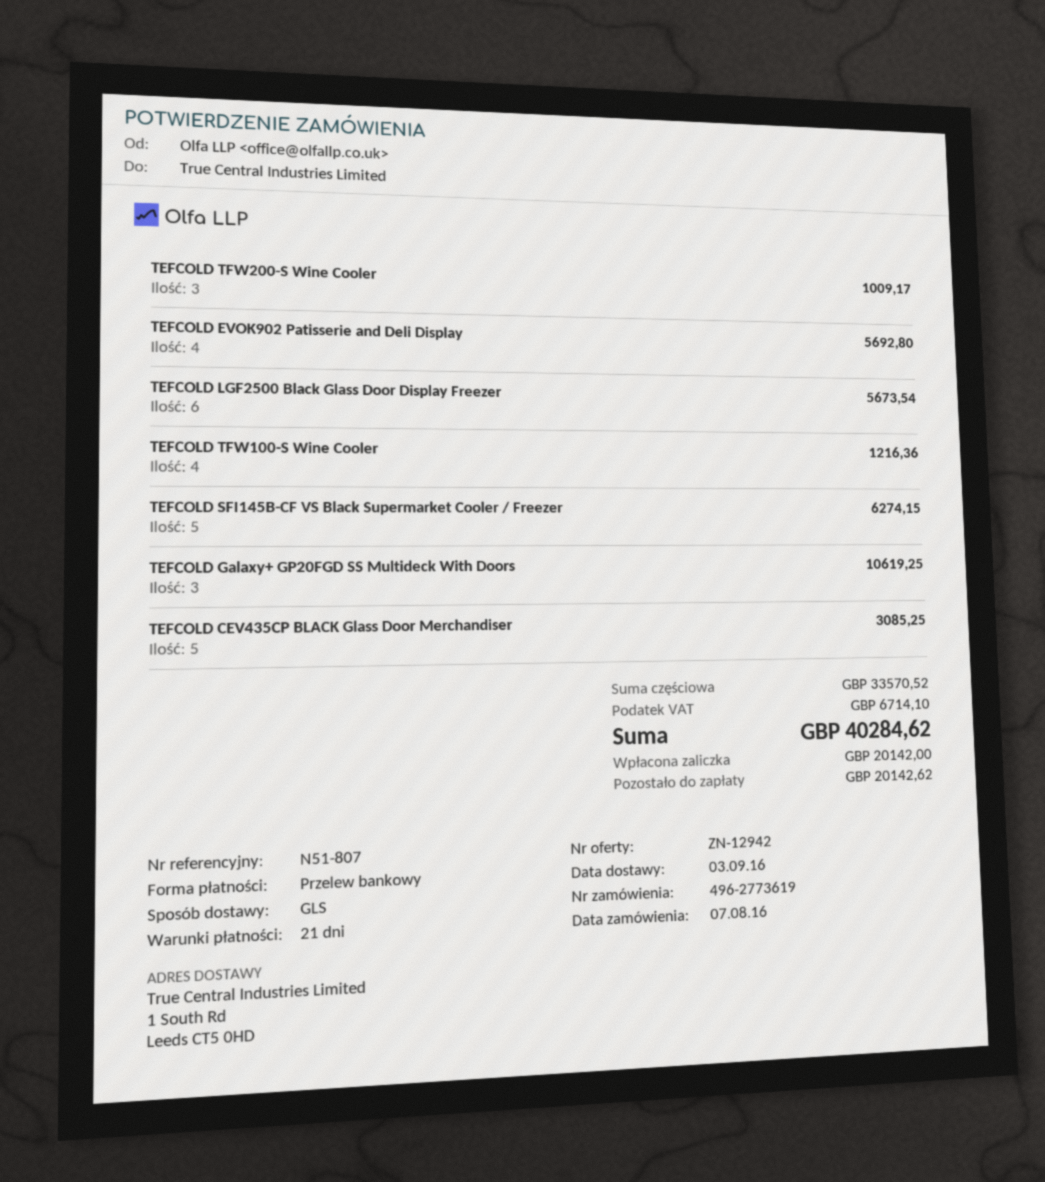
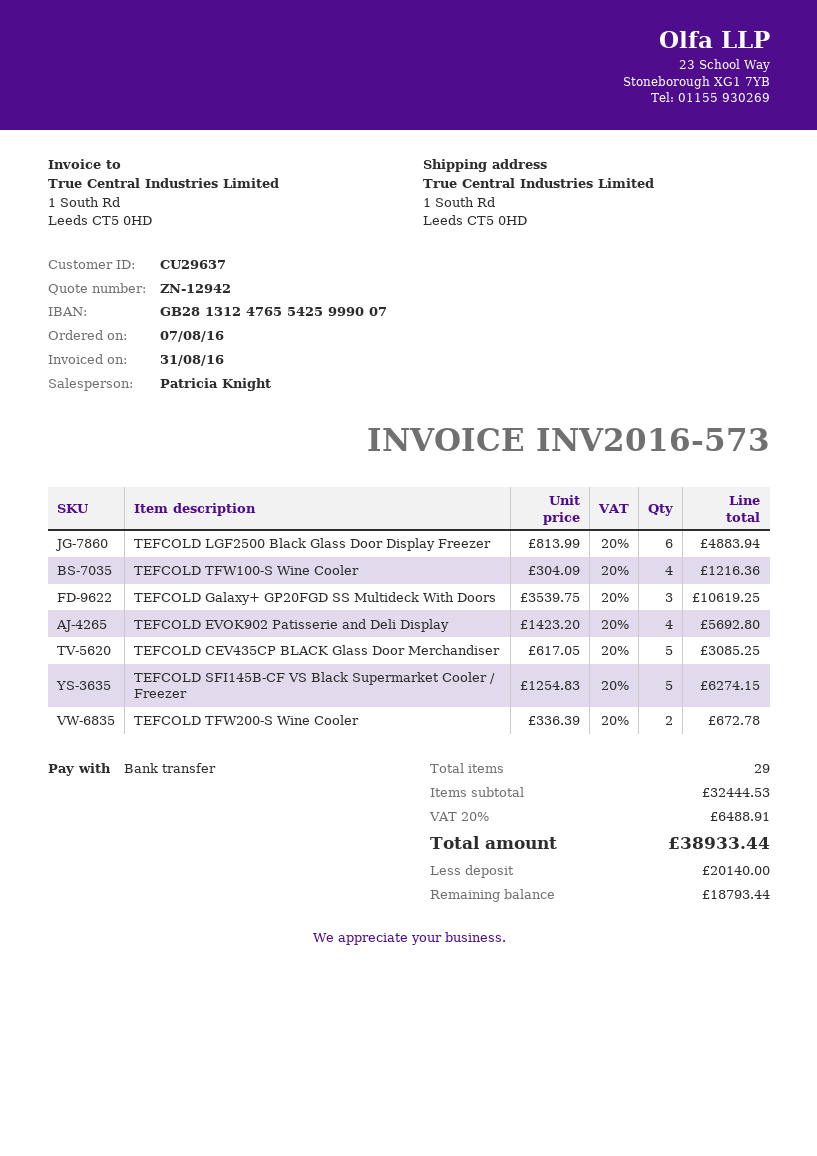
TEFCOLD TFW200-S Wine Cooler: 3 for 1009.17 -> 2 for 672.78
TEFCOLD LGF2500 Black Glass Door Display Freezer: 6 for 5673.54 -> 6 for 4883.94
subtotal: 33570.52 -> 32444.53
tax: 6714.10 -> 6488.91
total: 40284.62 -> 38933.44
deposit: 20142.00 -> 20140.00
balance: 20142.62 -> 18793.44

